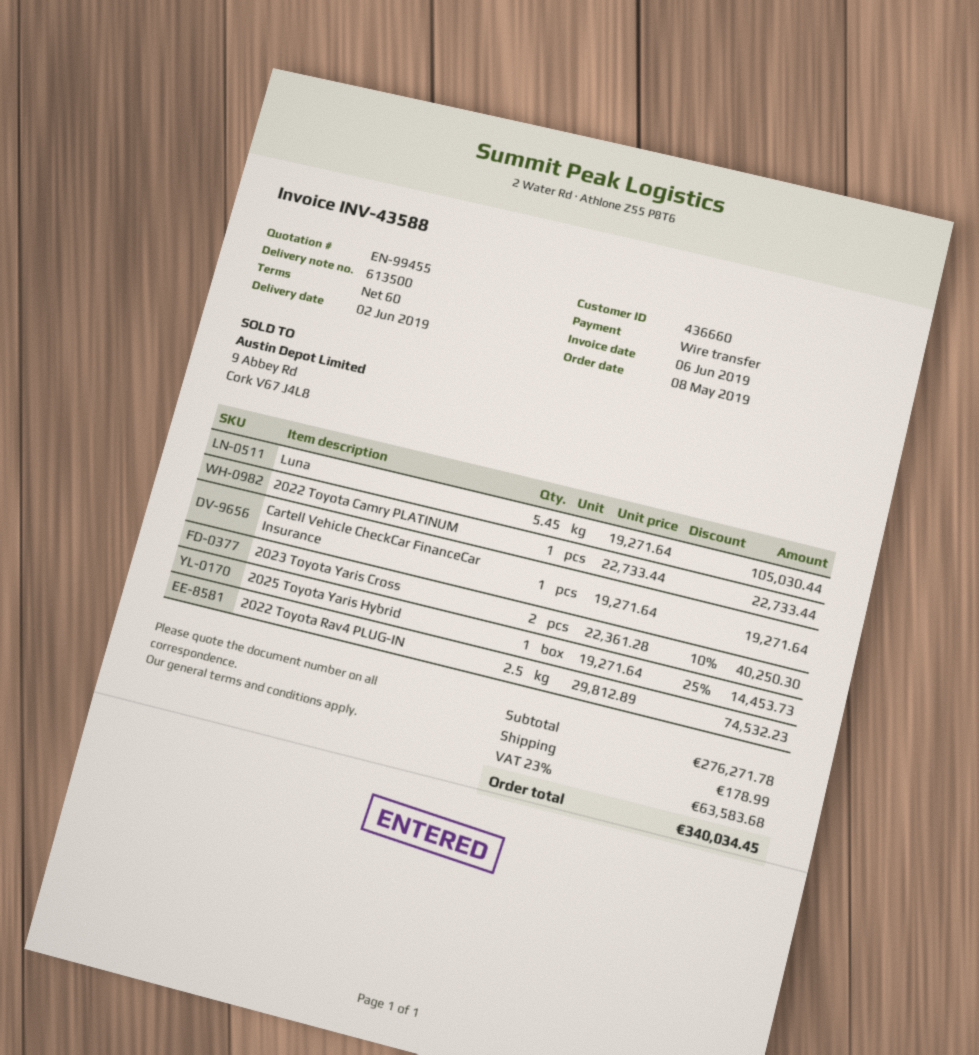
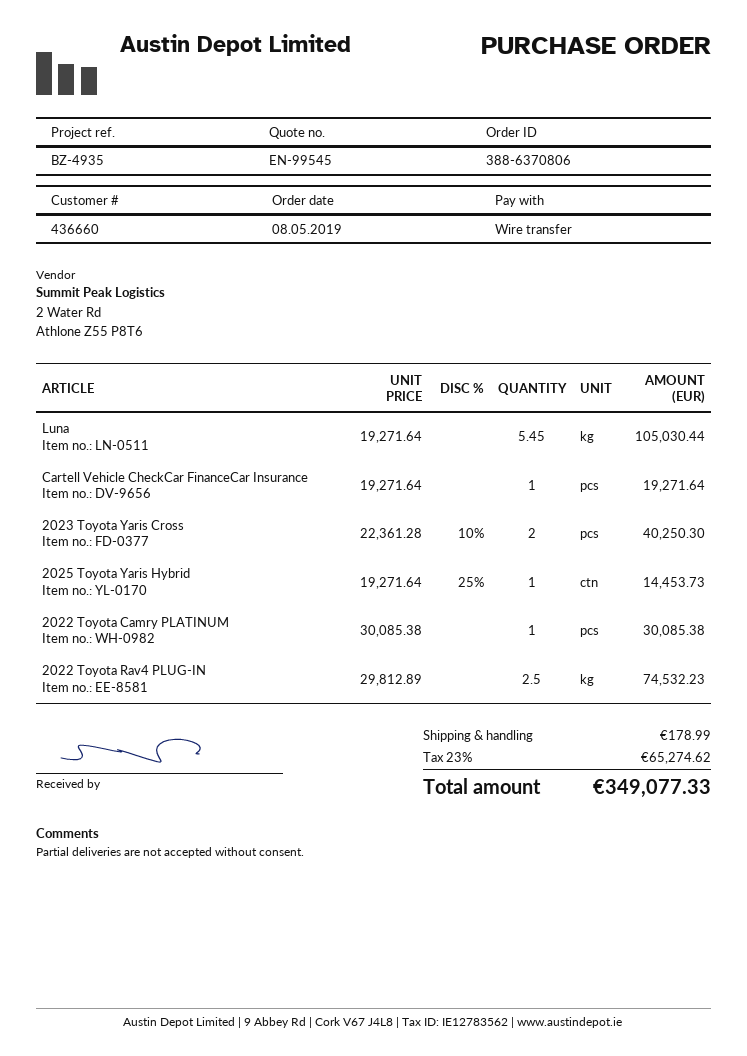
quote number: EN-99455 -> EN-99545
2022 Toyota Camry PLATINUM: 1 x 22733.44 = 22733.44 -> 1 x 30085.38 = 30085.38
tax: 23% = 63583.68 -> 23% = 65274.62
total: 340034.45 -> 349077.33

